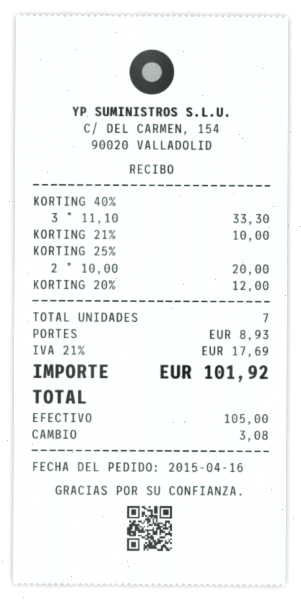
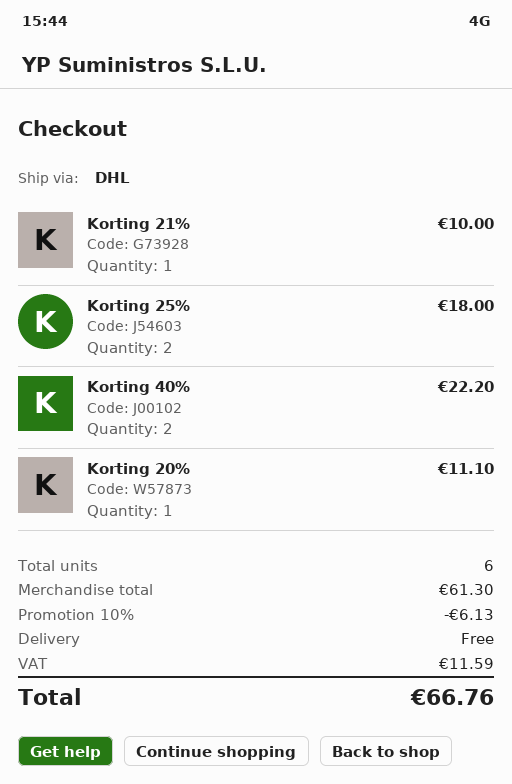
KORTING 40%: 3 for 33.30 -> 2 for 22.20
KORTING 25%: 2 for 20.00 -> 2 for 18.00
KORTING 20%: 1 for 12.00 -> 1 for 11.10
total quantity: 7 -> 6
discount: none -> 10% = 6.13
shipping: 8.93 -> 0.00
tax: 17.69 -> 11.59
total: 101.92 -> 66.76

